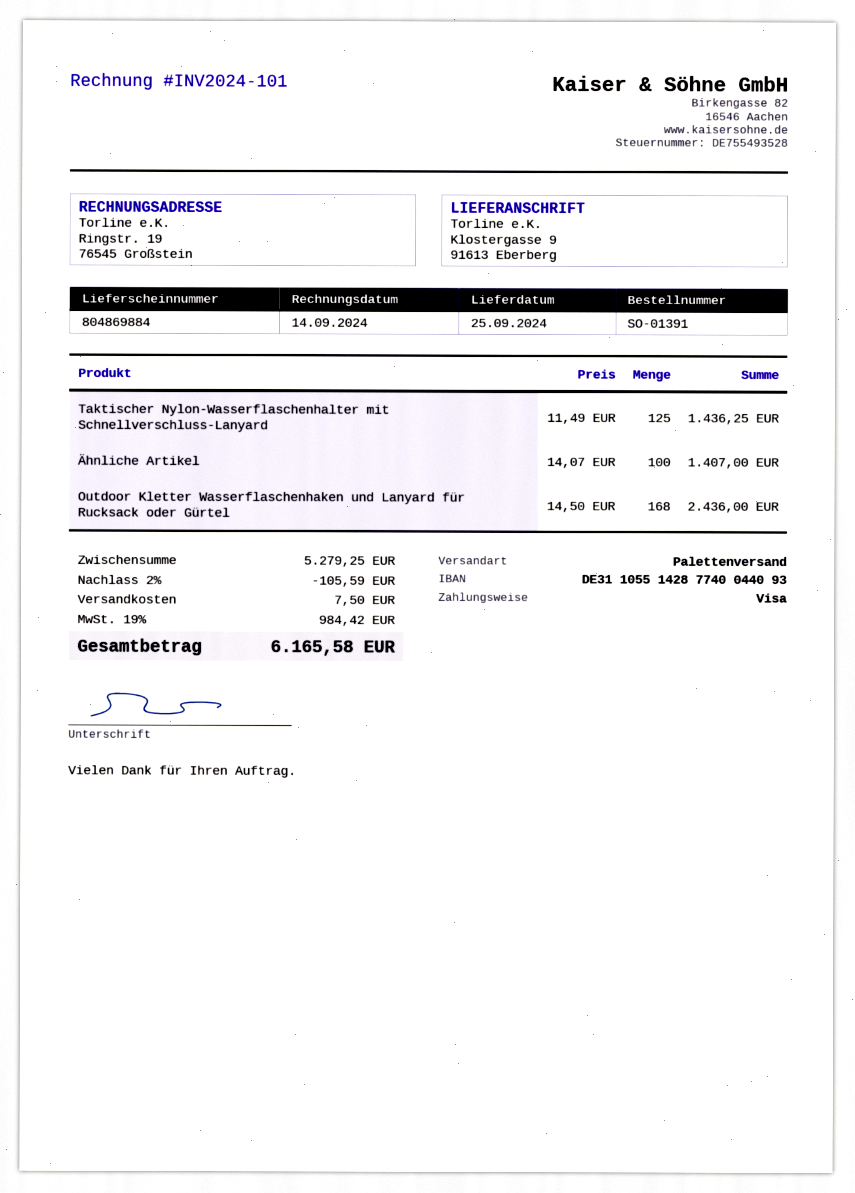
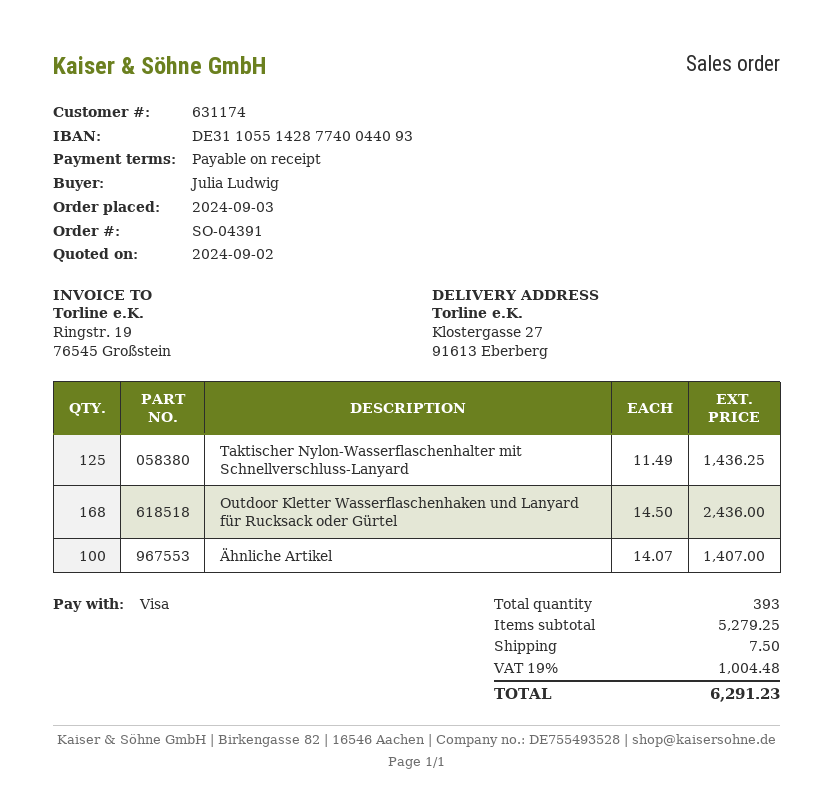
order number: SO-01391 -> SO-04391
ship to: Klostergasse 9, 91613 Eberberg -> Klostergasse 27, 91613 Eberberg
discount: 2% = 105.59 -> none
tax: 19% = 984.42 -> 19% = 1004.48
total: 6165.58 -> 6291.23

